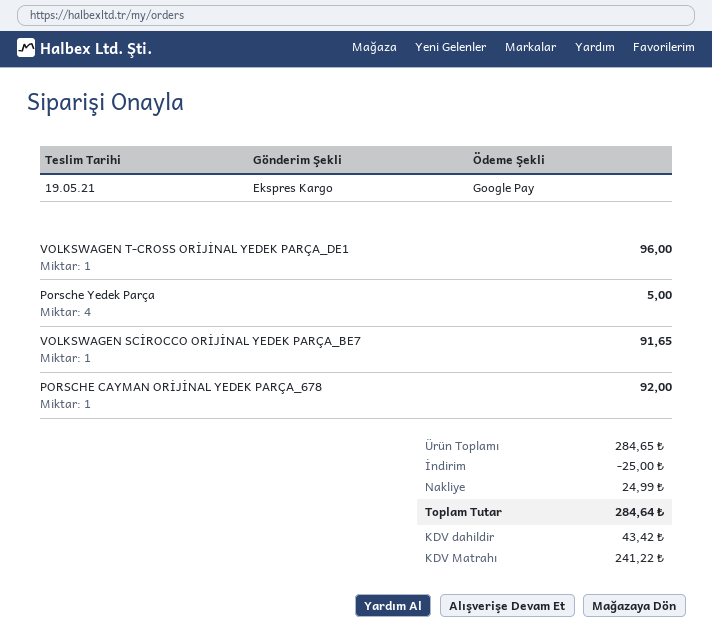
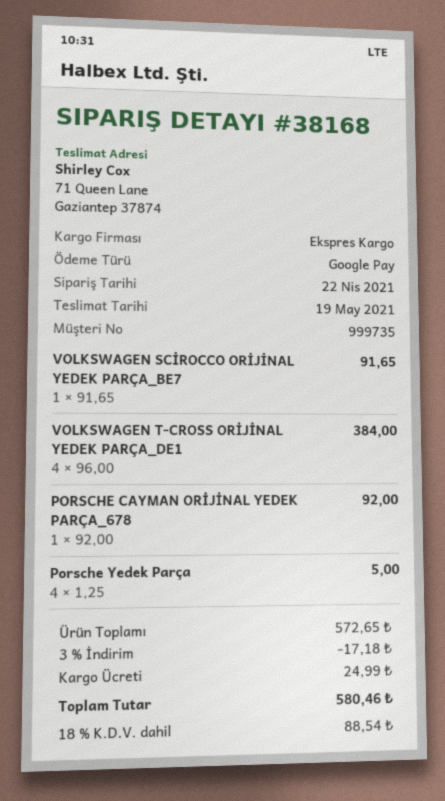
VOLKSWAGEN T-CROSS ORİJİNAL YEDEK PARÇA_DE1: 1 for 96.00 -> 4 for 384.00
subtotal: 284.65 -> 572.65
discount: 25.00 -> 17.18
tax: 43.42 -> 88.54
total: 284.64 -> 580.46

